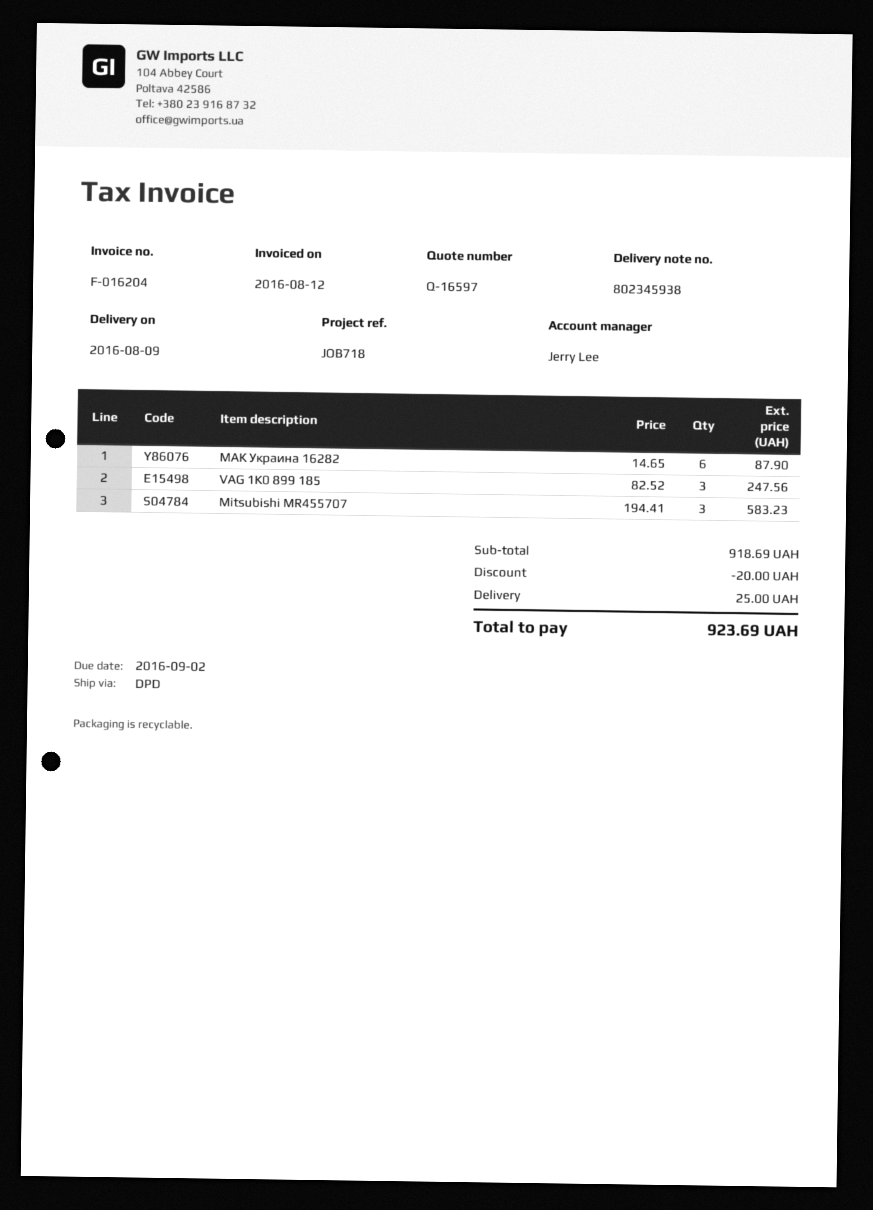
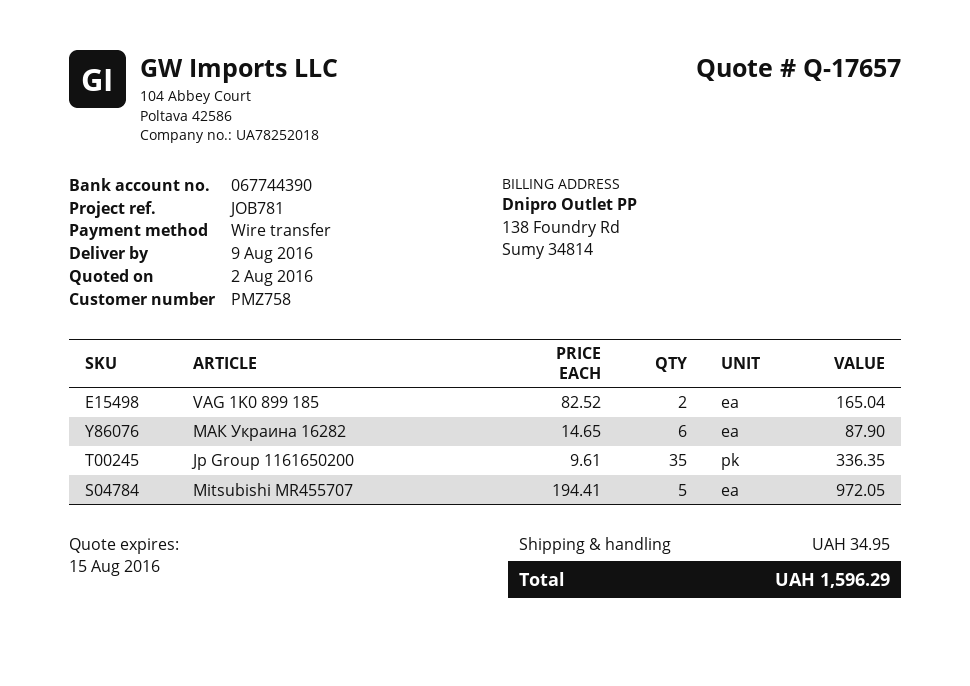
quote number: Q-16597 -> Q-17657
reference: JOB718 -> JOB781
VAG 1K0 899 185: 3 x 82.52 = 247.56 -> 2 x 82.52 = 165.04
Mitsubishi MR455707: 3 x 194.41 = 583.23 -> 5 x 194.41 = 972.05
Jp Group 1161650200: none -> 35 x 9.61 = 336.35
discount: 20.00 -> none
shipping: 25.00 -> 34.95
total: 923.69 -> 1596.29

